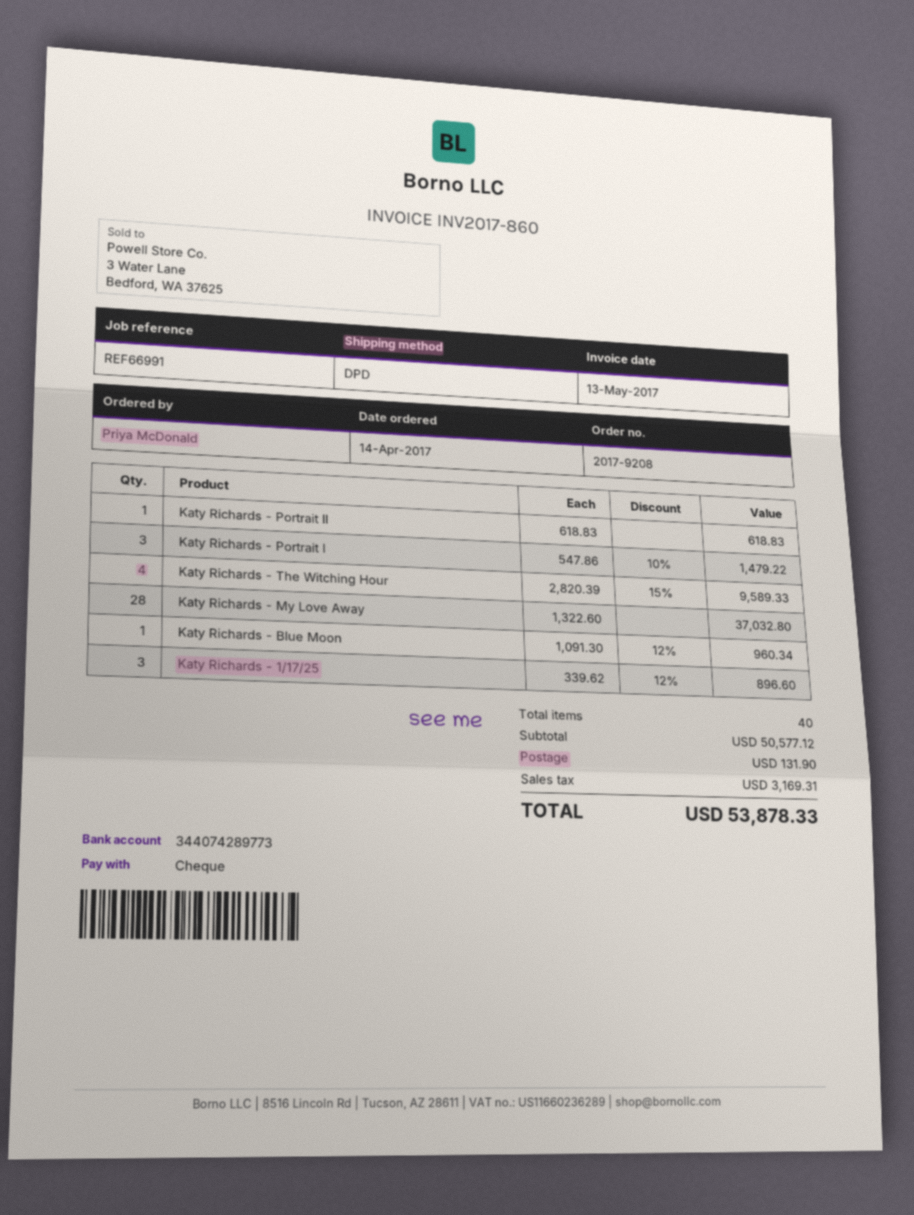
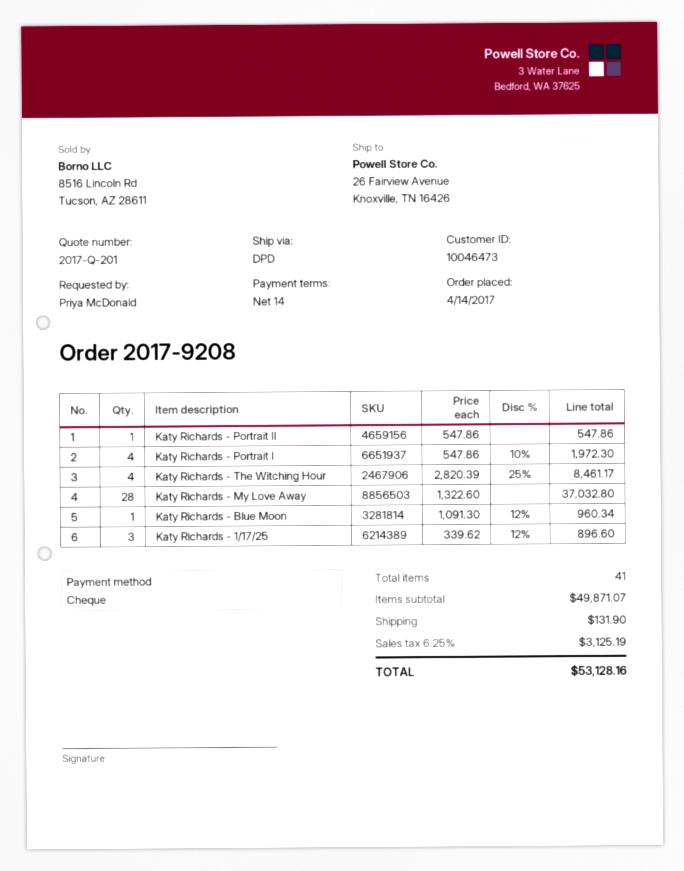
Katy Richards - Portrait II: 1 x 618.83 = 618.83 -> 1 x 547.86 = 547.86
Katy Richards - Portrait I: 3 x 547.86 - 10% = 1479.22 -> 4 x 547.86 - 10% = 1972.30
Katy Richards - The Witching Hour: 4 x 2820.39 - 15% = 9589.33 -> 4 x 2820.39 - 25% = 8461.17
total quantity: 40 -> 41
subtotal: 50577.12 -> 49871.07
tax: 3169.31 -> 3125.19
total: 53878.33 -> 53128.16

